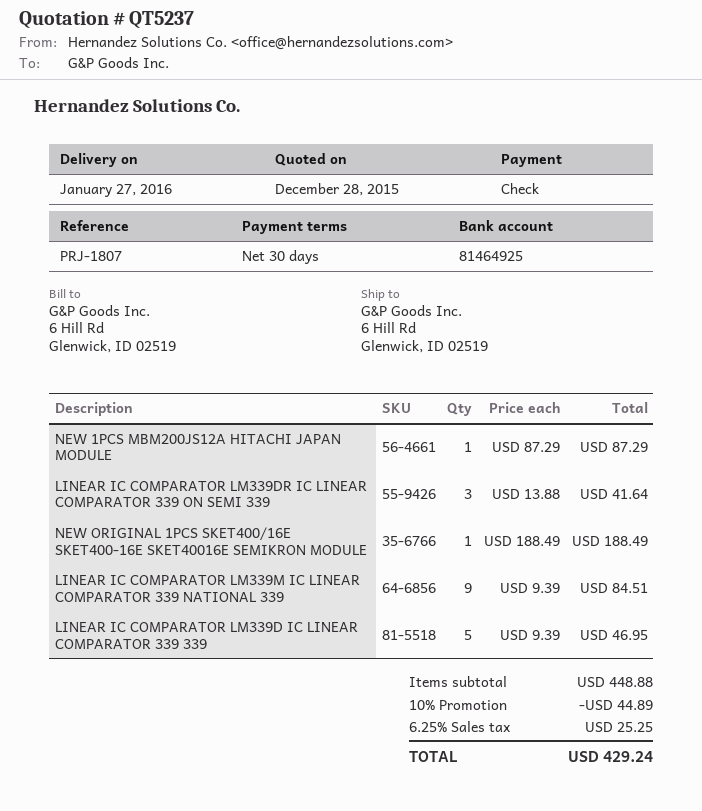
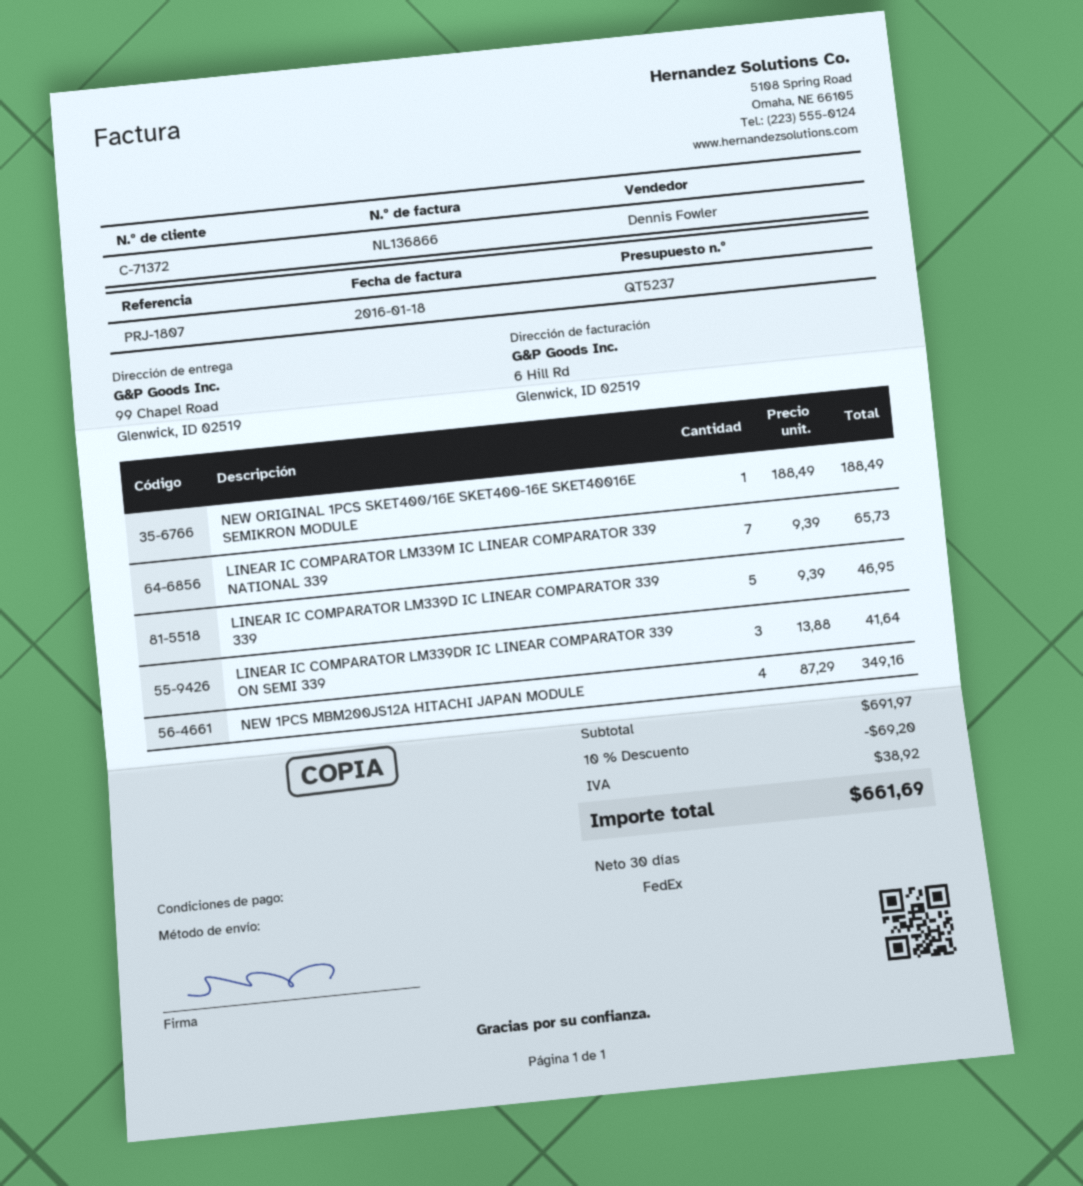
ship to: 6 Hill Rd, Glenwick, ID 02519 -> 99 Chapel Road, Glenwick, ID 02519
NEW 1PCS MBM200JS12A HITACHI JAPAN MODULE: 1 x 87.29 = 87.29 -> 4 x 87.29 = 349.16
LINEAR IC COMPARATOR LM339M IC LINEAR COMPARATOR 339 NATIONAL 339: 9 x 9.39 = 84.51 -> 7 x 9.39 = 65.73
subtotal: 448.88 -> 691.97
discount: 10% = 44.89 -> 10% = 69.20
tax: 25.25 -> 38.92
total: 429.24 -> 661.69

